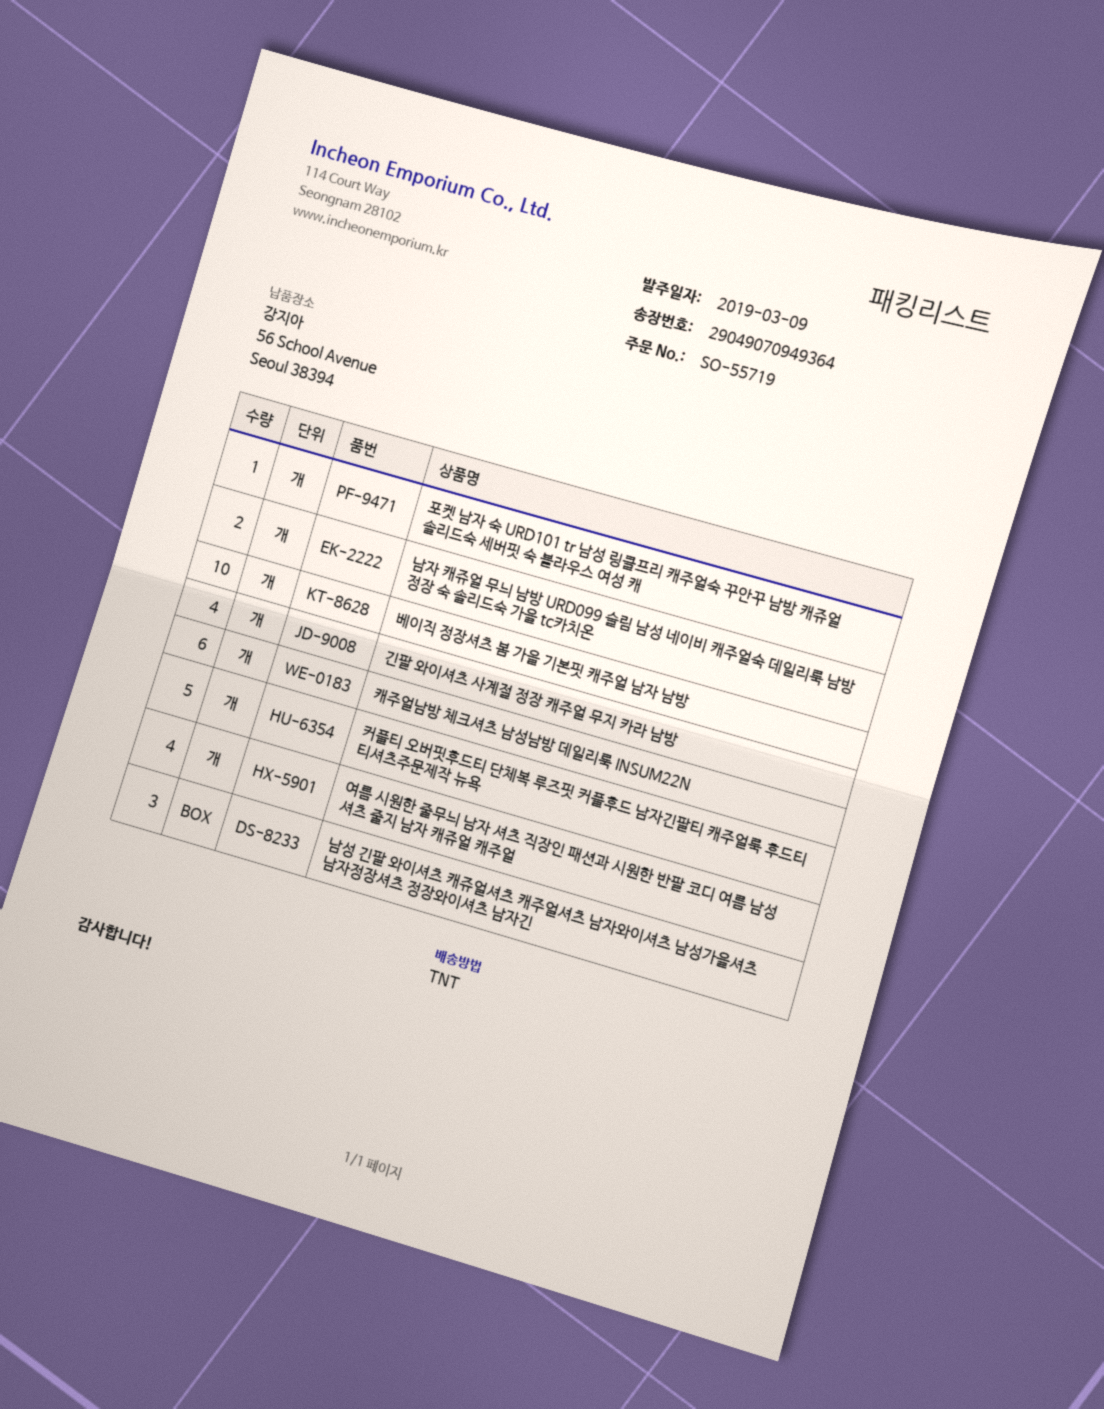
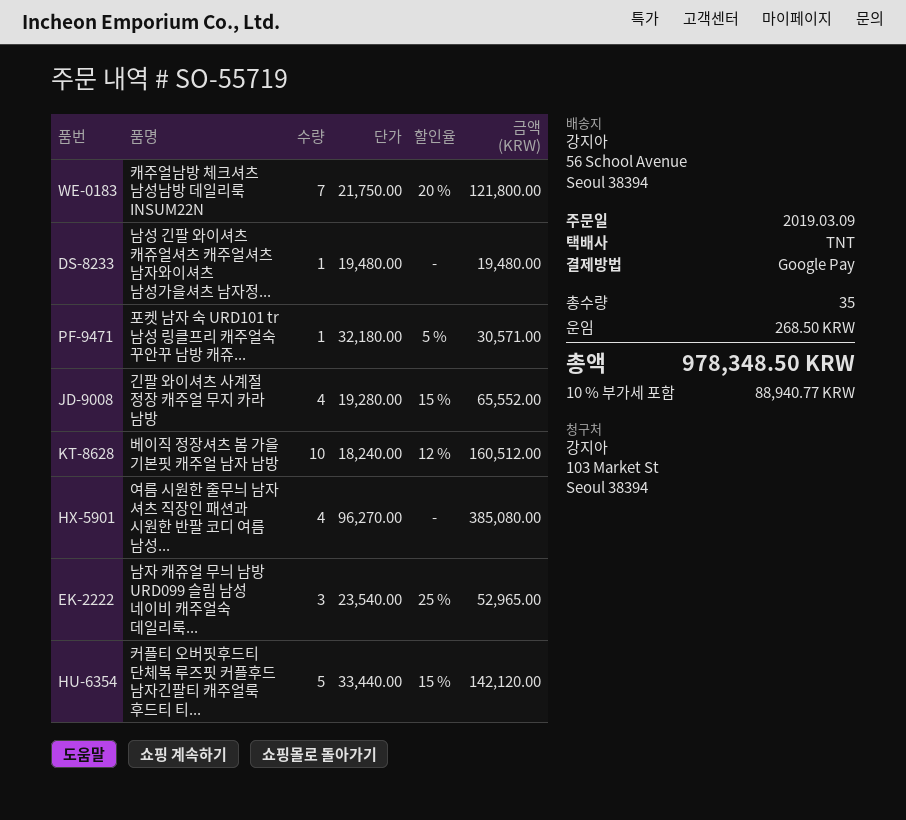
남자 캐쥬얼 무늬 남방 URD099 슬림 남성 네이비 캐주얼숙 데일리룩 남방 정장 숙 솔리드숙 가을 tc카치온: 2 -> 3
캐주얼남방 체크셔츠 남성남방 데일리룩 INSUM22N: 6 -> 7
남성 긴팔 와이셔츠 캐쥬얼셔츠 캐주얼셔츠 남자와이셔츠 남성가을셔츠 남자정장셔츠 정장와이셔츠 남자긴: 3 -> 1

